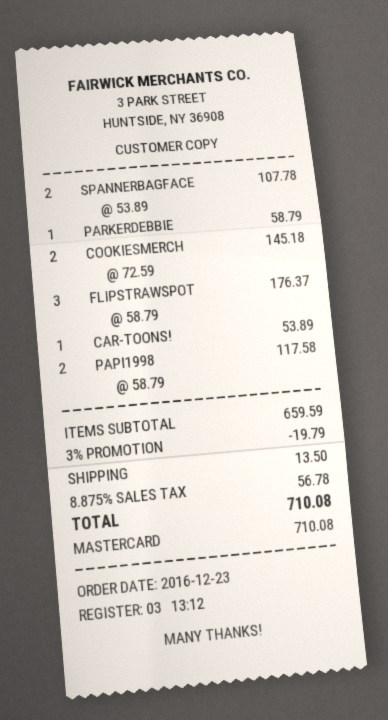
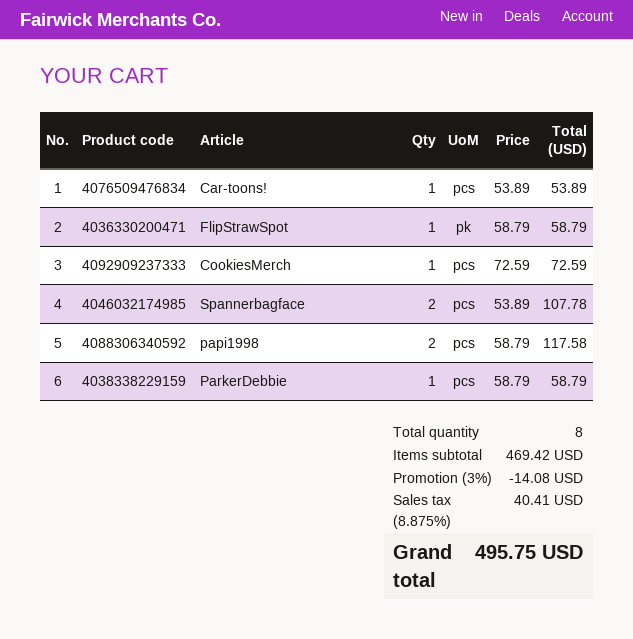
COOKIESMERCH: 2 x 72.59 = 145.18 -> 1 x 72.59 = 72.59
FLIPSTRAWSPOT: 3 x 58.79 = 176.37 -> 1 x 58.79 = 58.79
subtotal: 659.59 -> 469.42
discount: 3% = 19.79 -> 3% = 14.08
shipping: 13.50 -> none
tax: 8.875% = 56.78 -> 8.875% = 40.41
total: 710.08 -> 495.75

